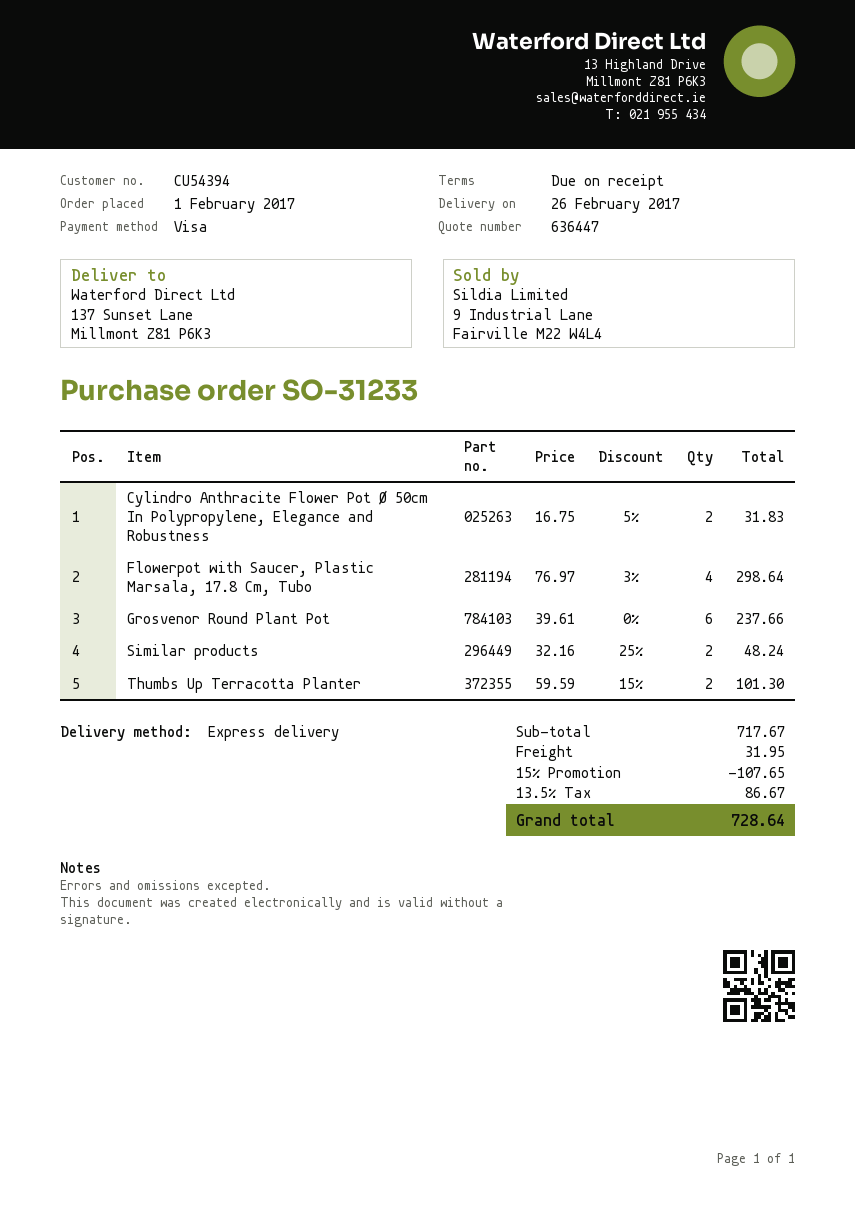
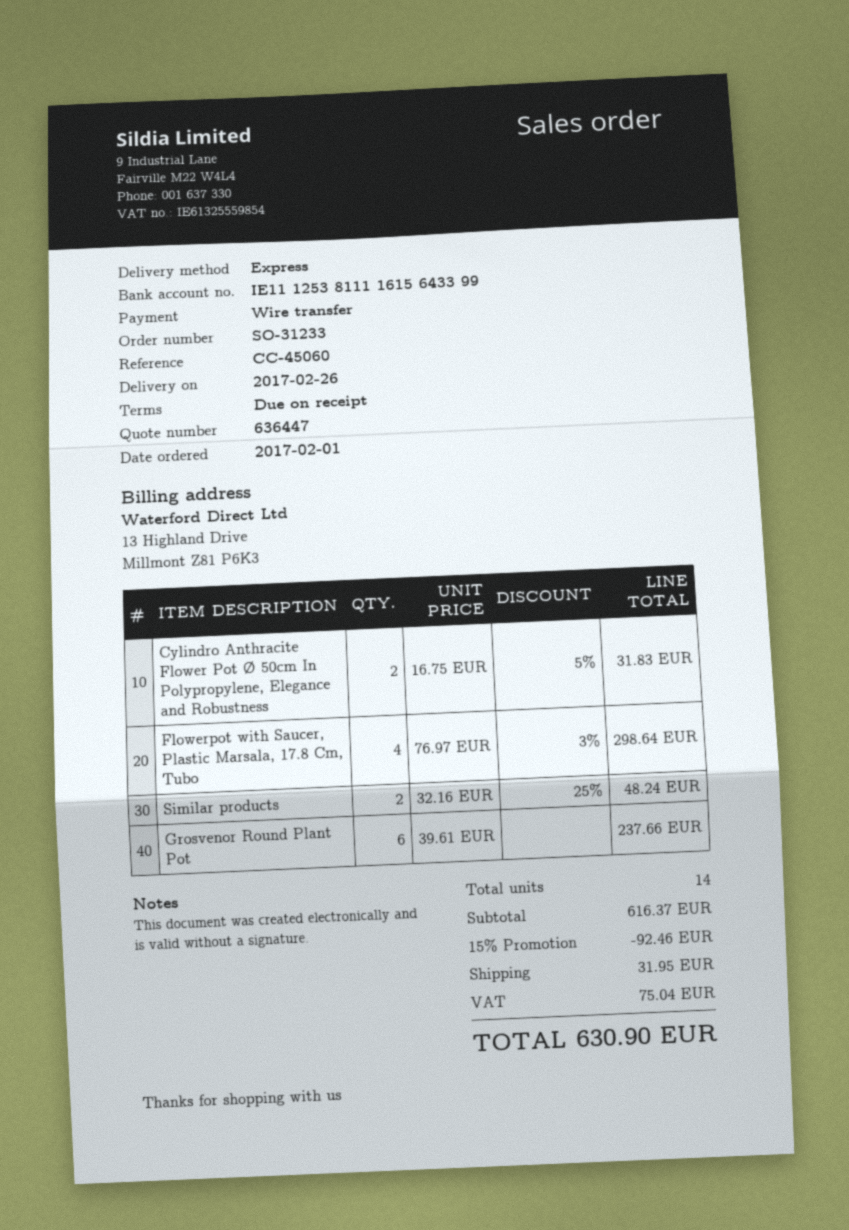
payment method: Visa -> bank transfer
Thumbs Up Terracotta Planter: 2 x 59.59 - 15% = 101.30 -> none
subtotal: 717.67 -> 616.37
discount: 15% = 107.65 -> 15% = 92.46
tax: 86.67 -> 75.04
total: 728.64 -> 630.90

